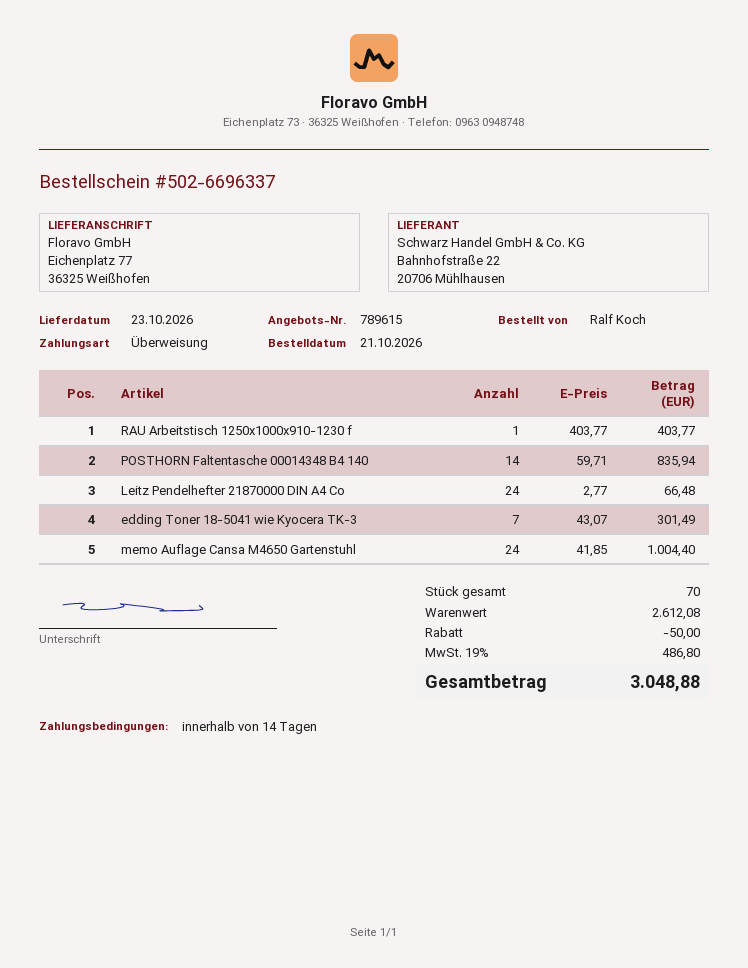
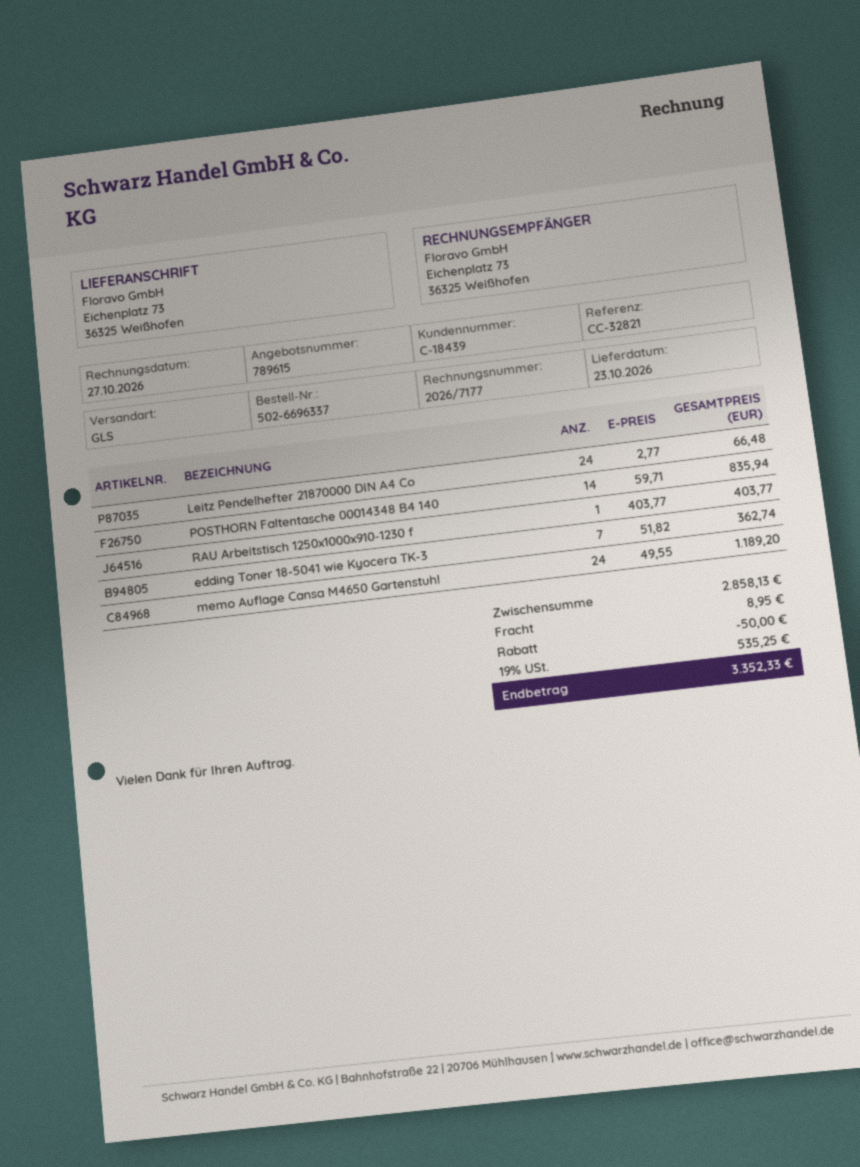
ship to: Eichenplatz 77, 36325 Weißhofen -> Eichenplatz 73, 36325 Weißhofen
edding Toner 18-5041 wie Kyocera TK-3: 7 x 43.07 = 301.49 -> 7 x 51.82 = 362.74
memo Auflage Cansa M4650 Gartenstuhl: 24 x 41.85 = 1004.40 -> 24 x 49.55 = 1189.20
subtotal: 2612.08 -> 2858.13
shipping: none -> 8.95
tax: 19% = 486.80 -> 19% = 535.25
total: 3048.88 -> 3352.33

